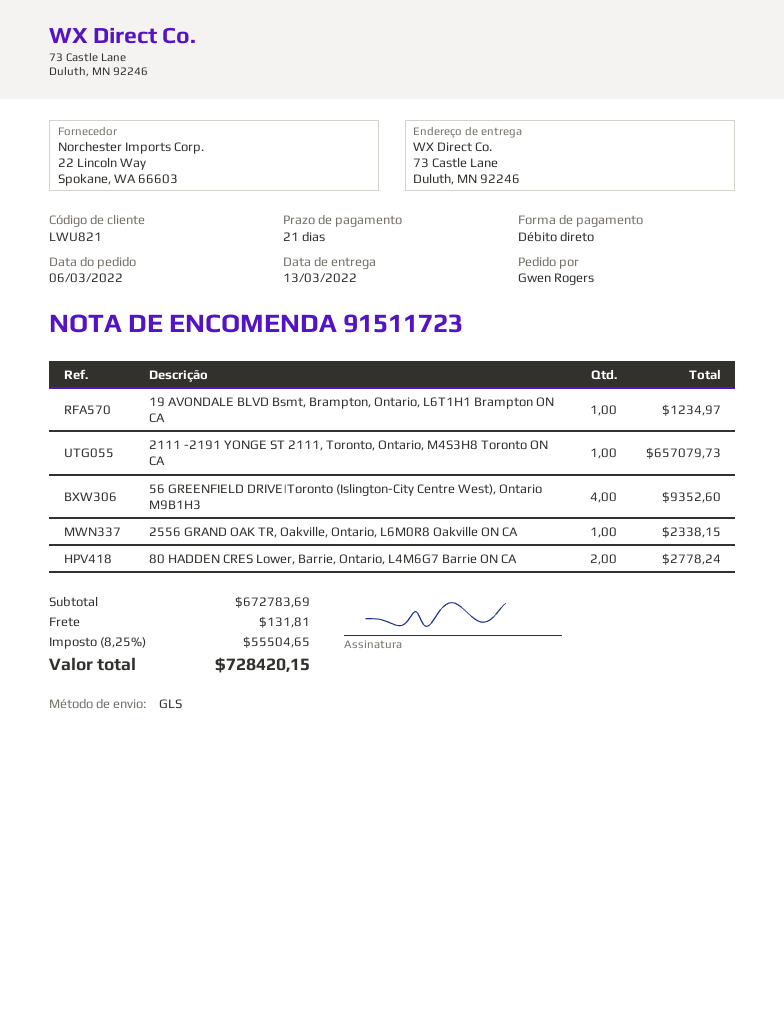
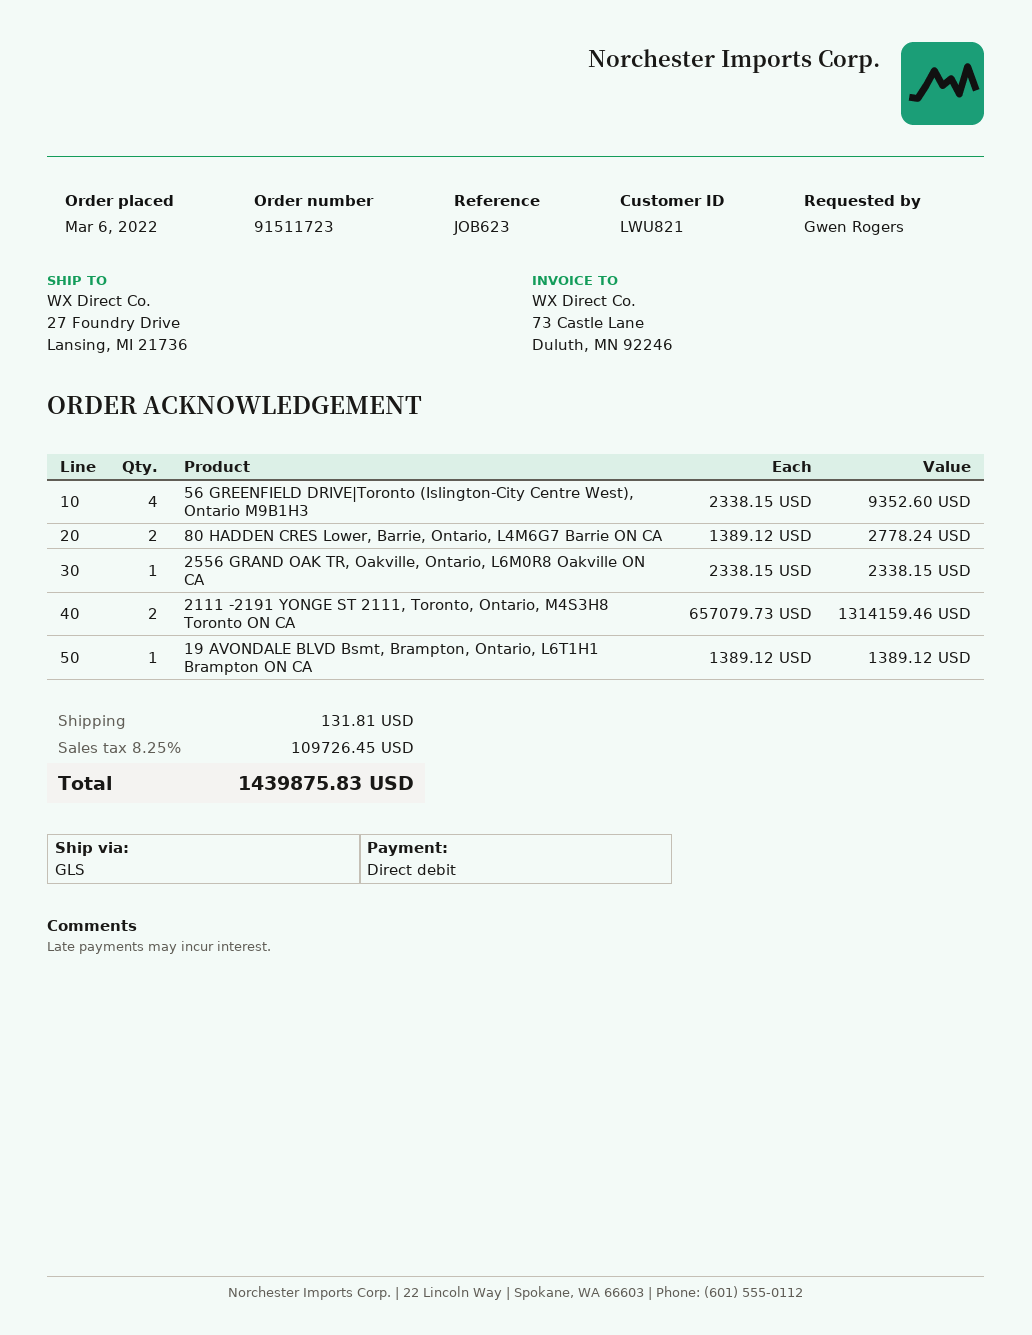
ship to: 73 Castle Lane, Duluth, MN 92246 -> 27 Foundry Drive, Lansing, MI 21736
19 AVONDALE BLVD Bsmt, Brampton, Ontario, L6T1H1 Brampton ON CA: 1 for 1234.97 -> 1 for 1389.12
2111 -2191 YONGE ST 2111, Toronto, Ontario, M4S3H8 Toronto ON CA: 1 for 657079.73 -> 2 for 1314159.46
tax: 8.25% = 55504.65 -> 8.25% = 109726.45
total: 728420.15 -> 1439875.83

